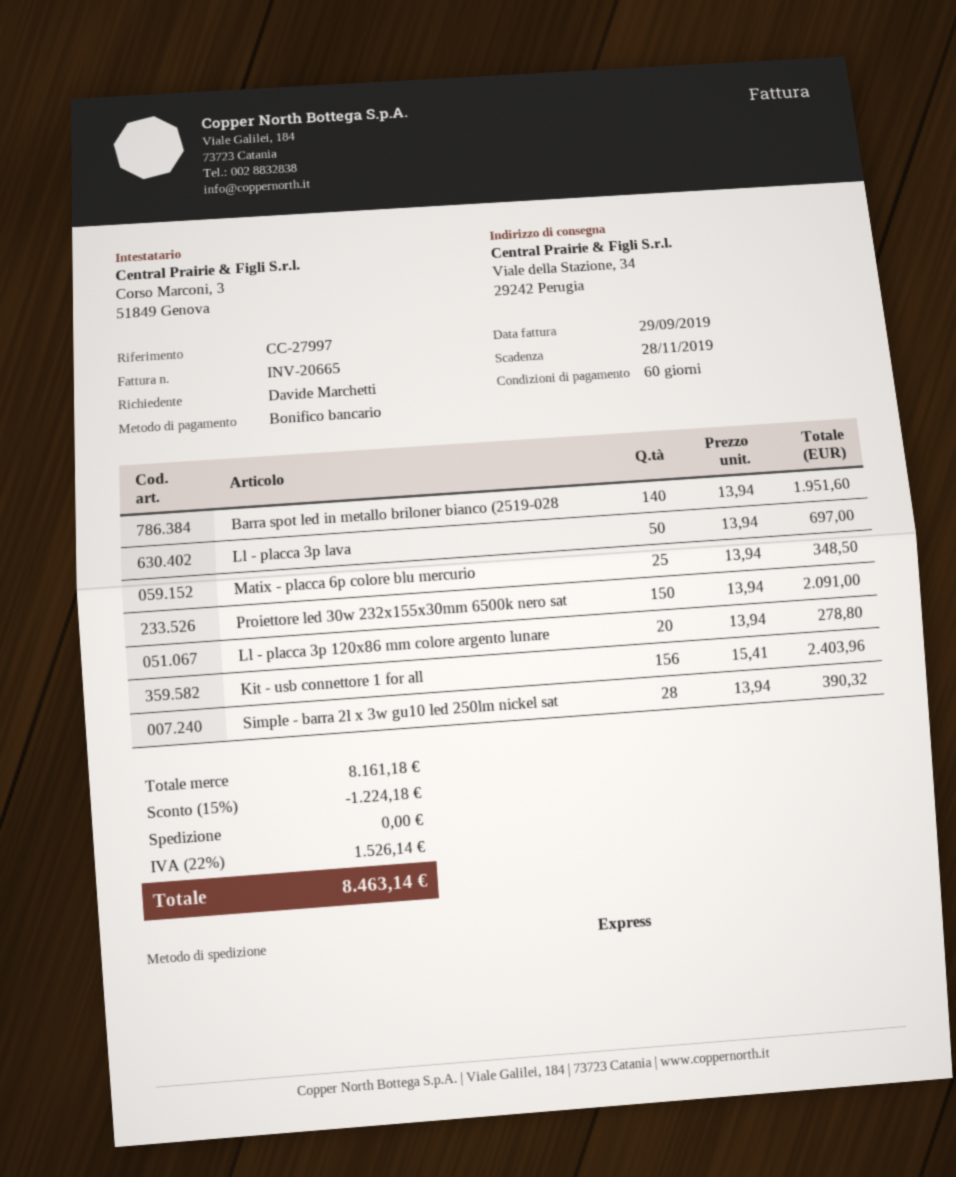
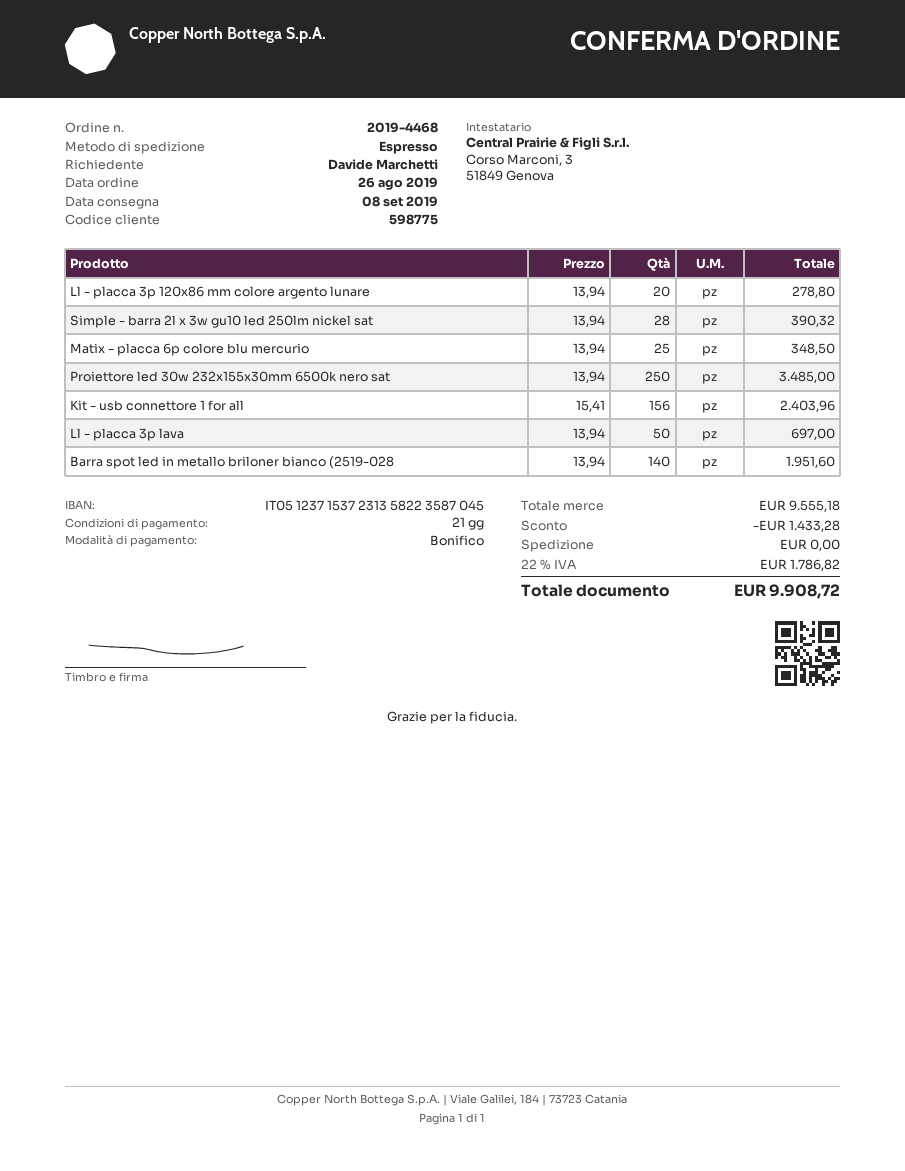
payment terms: 60 days -> 21 days
Proiettore led 30w 232x155x30mm 6500k nero sat: 150 x 13.94 = 2091.00 -> 250 x 13.94 = 3485.00
subtotal: 8161.18 -> 9555.18
discount: 1224.18 -> 1433.28
tax: 22% = 1526.14 -> 22% = 1786.82
total: 8463.14 -> 9908.72

